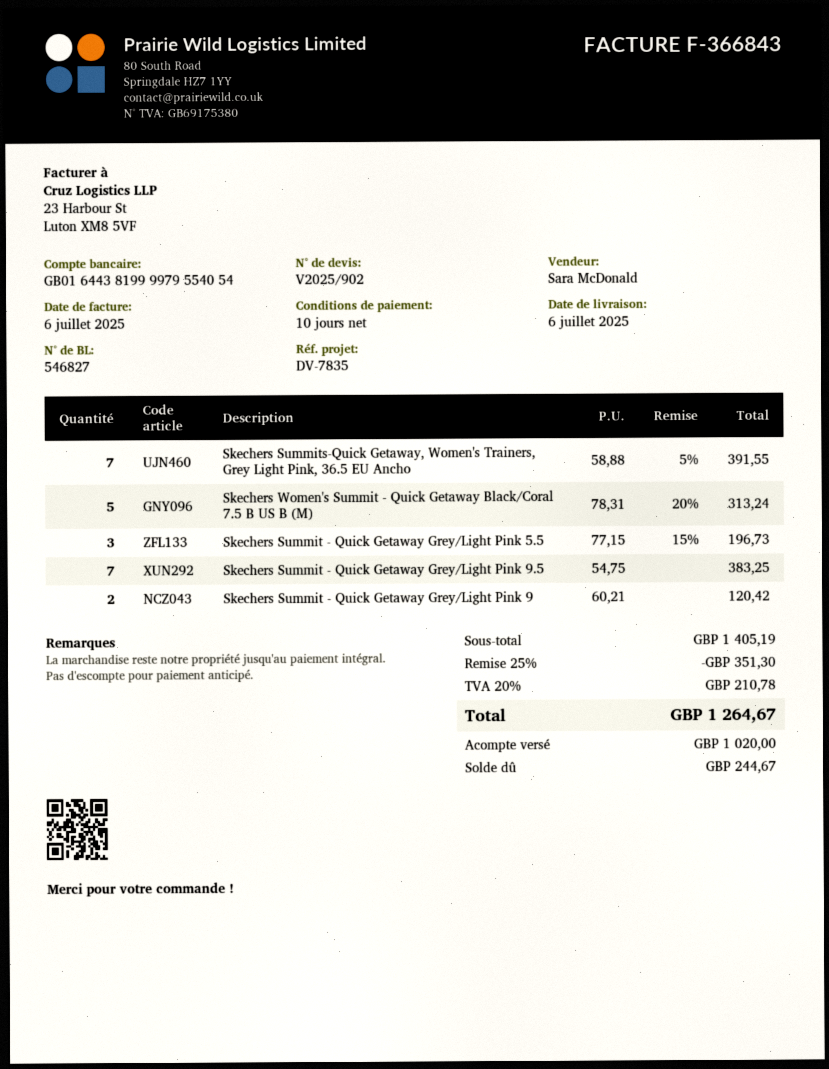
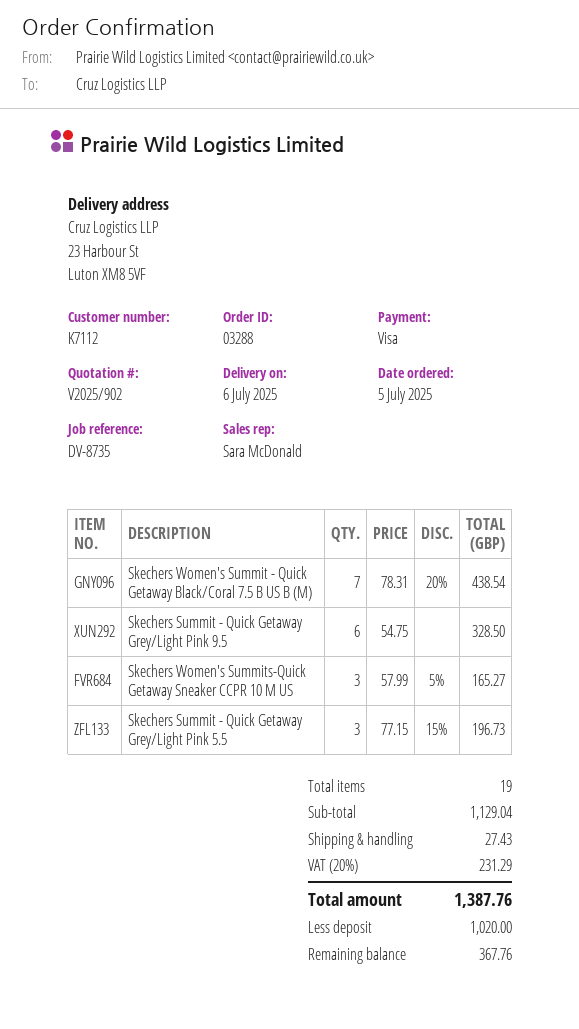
reference: DV-7835 -> DV-8735
Skechers Summits-Quick Getaway, Women's Trainers, Grey Light Pink, 36.5 EU Ancho: 7 x 58.88 - 5% = 391.55 -> none
Skechers Women's Summit - Quick Getaway Black/Coral 7.5 B US B (M): 5 x 78.31 - 20% = 313.24 -> 7 x 78.31 - 20% = 438.54
Skechers Summit - Quick Getaway Grey/Light Pink 9.5: 7 x 54.75 = 383.25 -> 6 x 54.75 = 328.50
Skechers Summit - Quick Getaway Grey/Light Pink 9: 2 x 60.21 = 120.42 -> none
Skechers Women's Summits-Quick Getaway Sneaker CCPR 10 M US: none -> 3 x 57.99 - 5% = 165.27
subtotal: 1405.19 -> 1129.04
discount: 25% = 351.30 -> none
shipping: none -> 27.43
tax: 20% = 210.78 -> 20% = 231.29
total: 1264.67 -> 1387.76
balance: 244.67 -> 367.76

